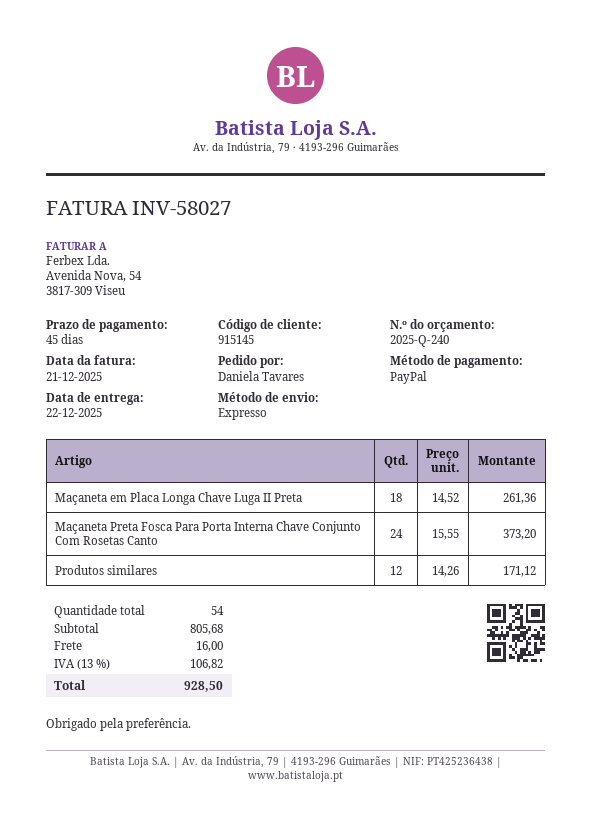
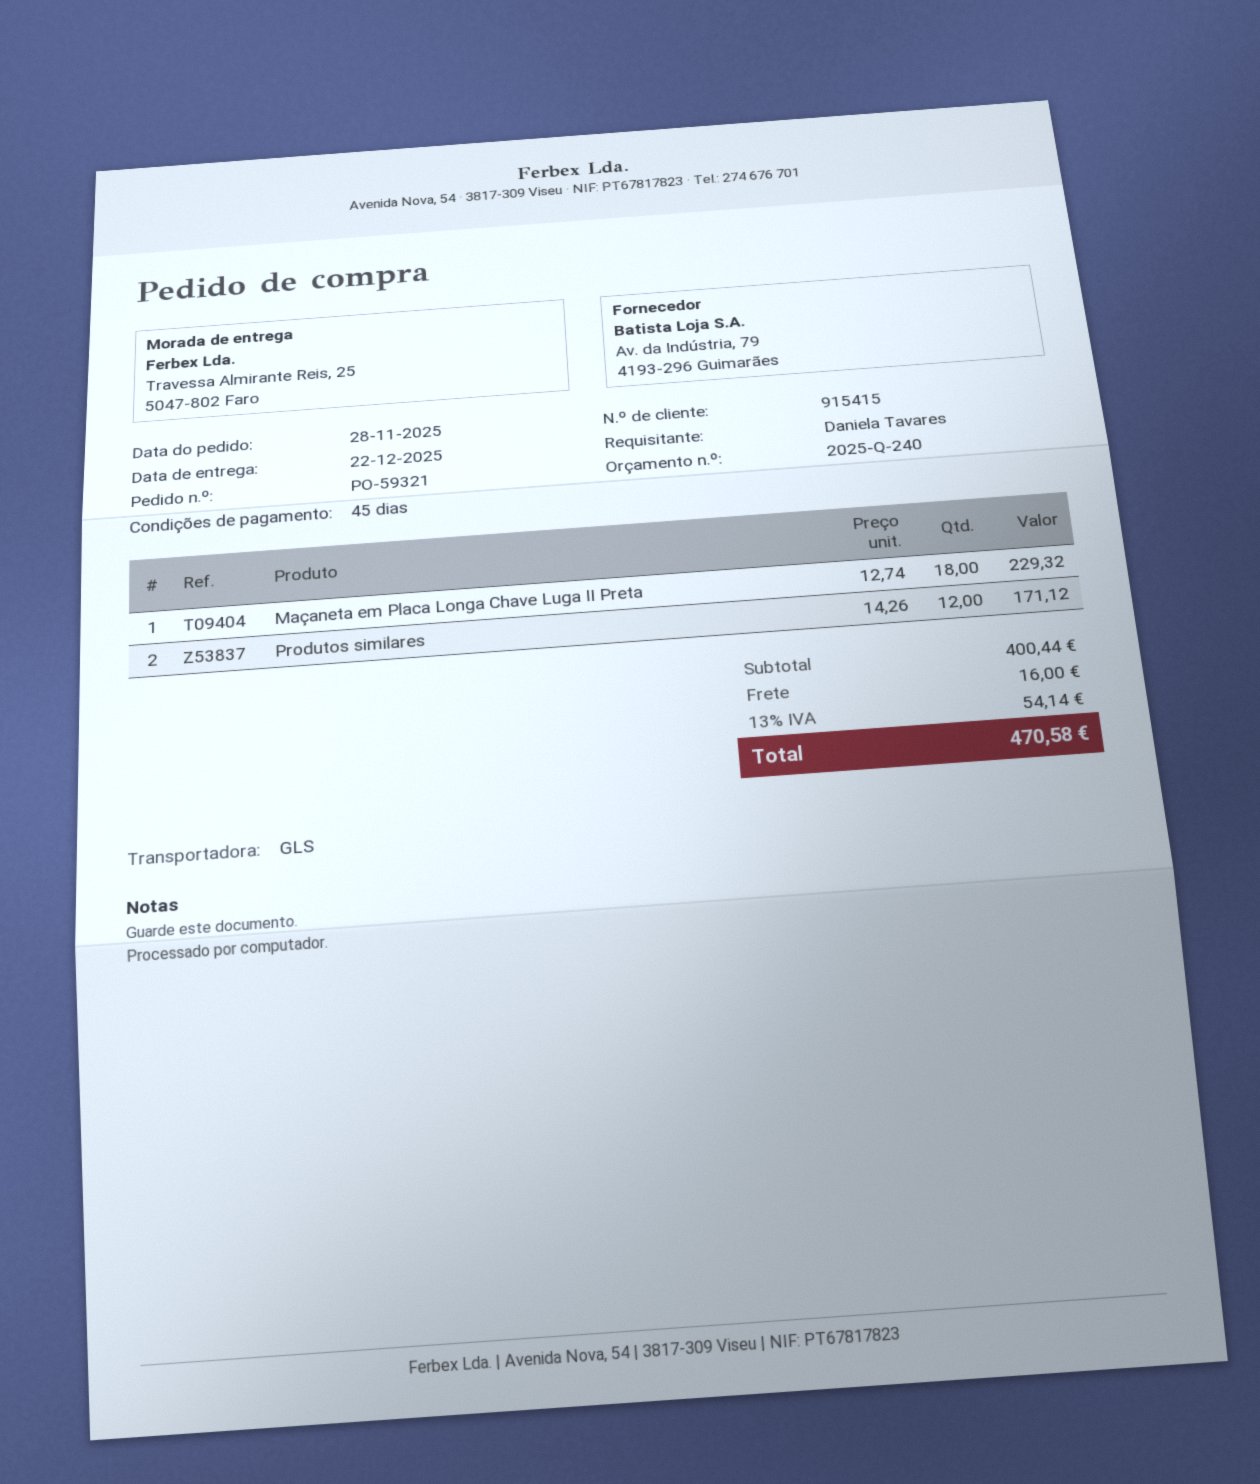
customer number: 915145 -> 915415
shipping method: express -> GLS
Maçaneta em Placa Longa Chave Luga II Preta: 18 x 14.52 = 261.36 -> 18 x 12.74 = 229.32
Maçaneta Preta Fosca Para Porta Interna Chave Conjunto Com Rosetas Canto: 24 x 15.55 = 373.20 -> none
subtotal: 805.68 -> 400.44
tax: 13% = 106.82 -> 13% = 54.14
total: 928.50 -> 470.58

